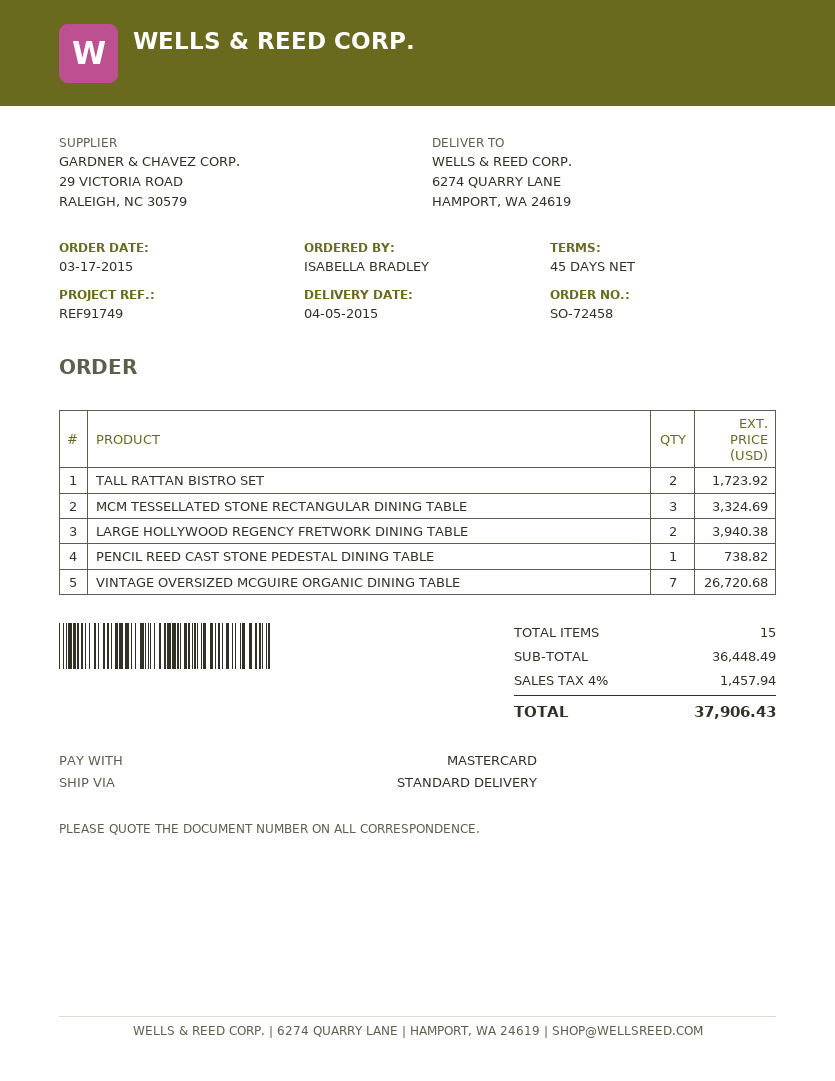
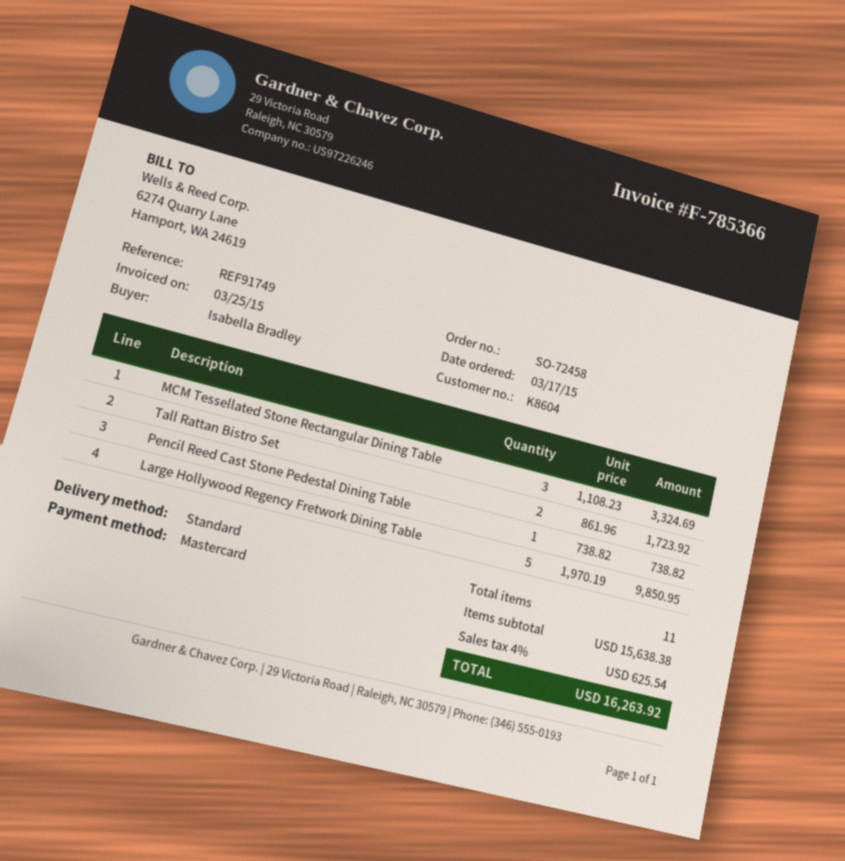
LARGE HOLLYWOOD REGENCY FRETWORK DINING TABLE: 2 for 3940.38 -> 5 for 9850.95
VINTAGE OVERSIZED MCGUIRE ORGANIC DINING TABLE: 7 for 26720.68 -> none
total quantity: 15 -> 11
subtotal: 36448.49 -> 15638.38
tax: 4% = 1457.94 -> 4% = 625.54
total: 37906.43 -> 16263.92

